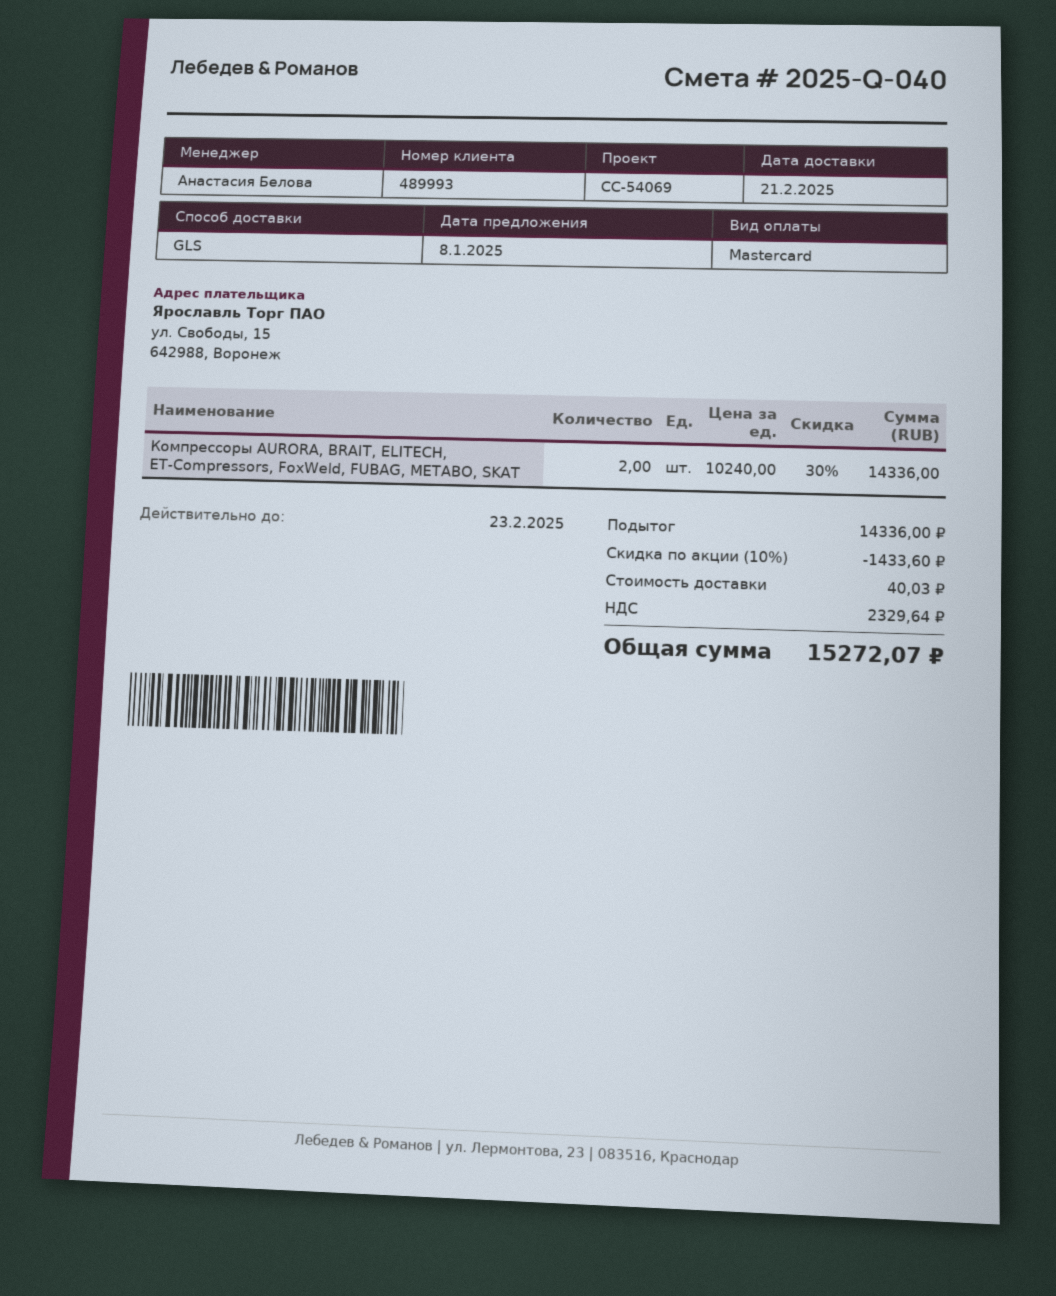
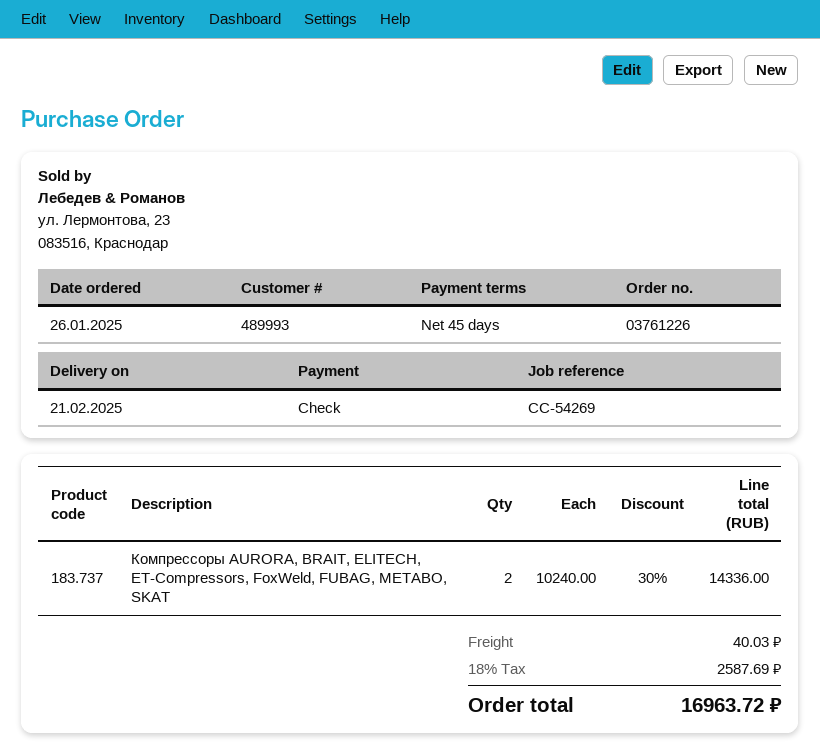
reference: CC-54069 -> CC-54269
payment method: Mastercard -> cheque
discount: 10% = 1433.60 -> none
tax: 2329.64 -> 2587.69
total: 15272.07 -> 16963.72

